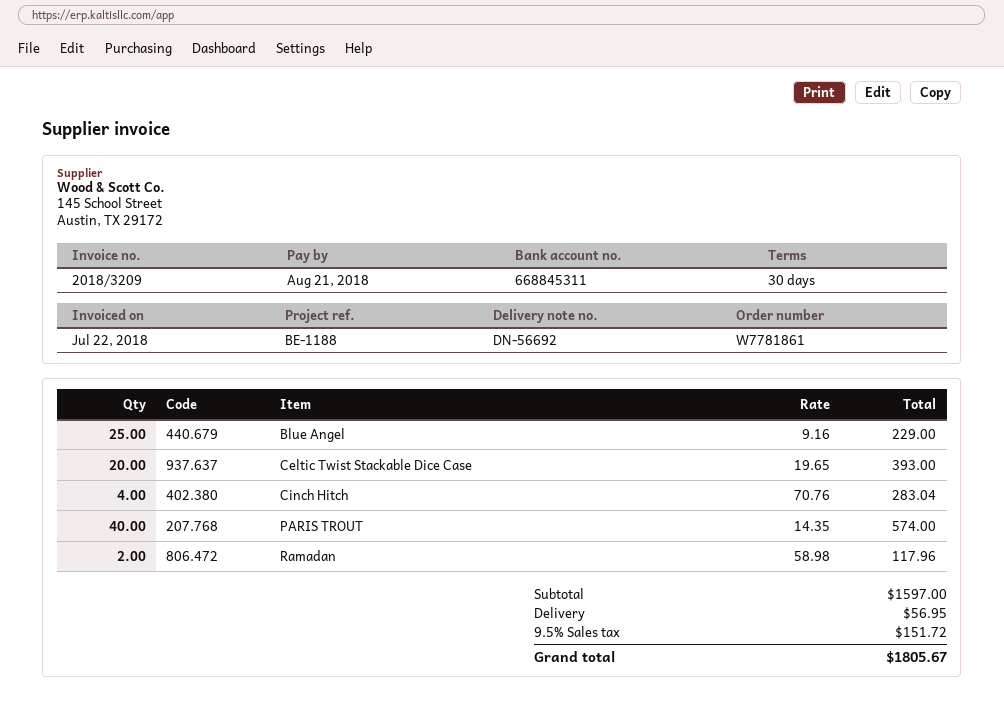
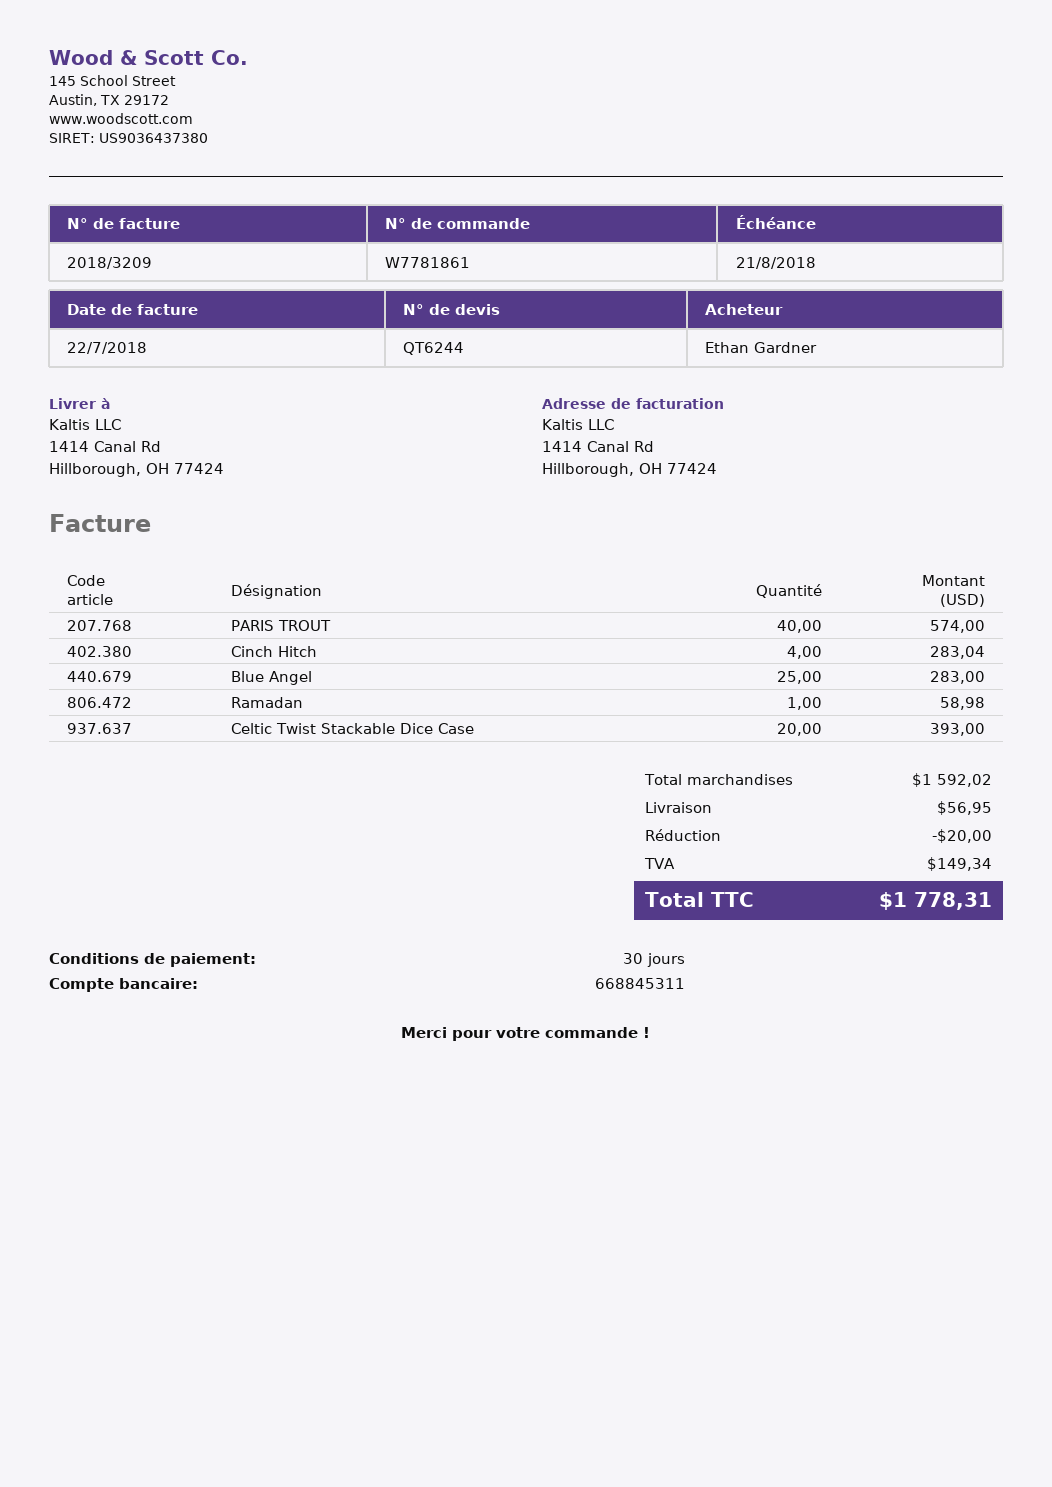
Blue Angel: 25 for 229.00 -> 25 for 283.00
Ramadan: 2 for 117.96 -> 1 for 58.98
subtotal: 1597.00 -> 1592.02
discount: none -> 20.00
tax: 151.72 -> 149.34
total: 1805.67 -> 1778.31

